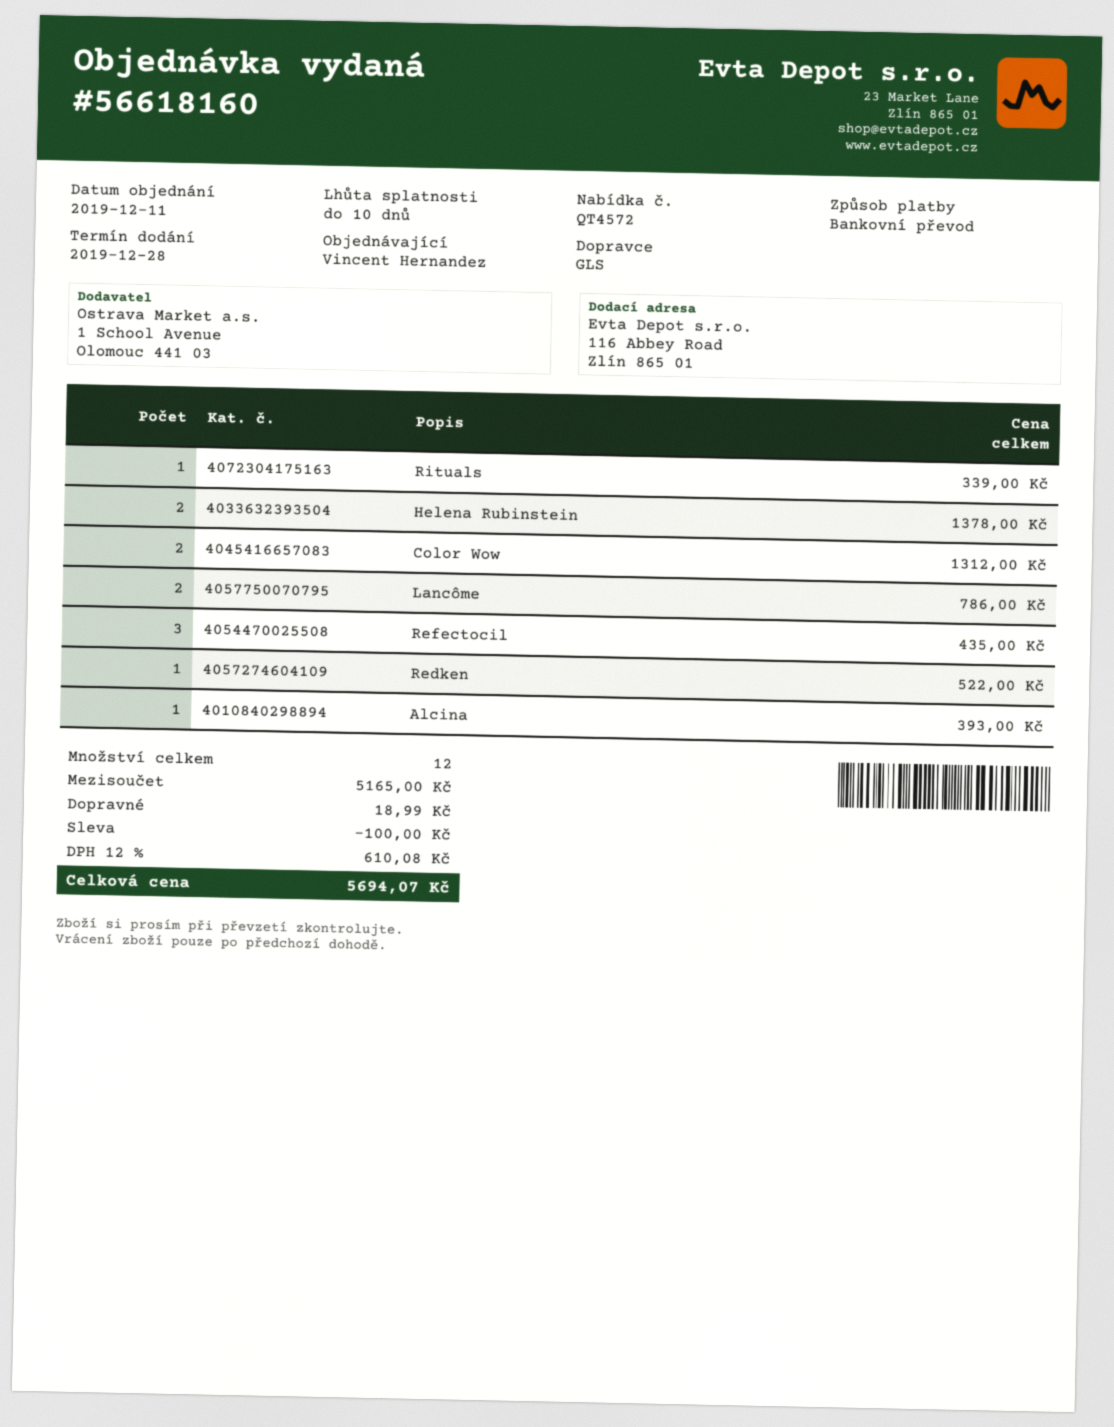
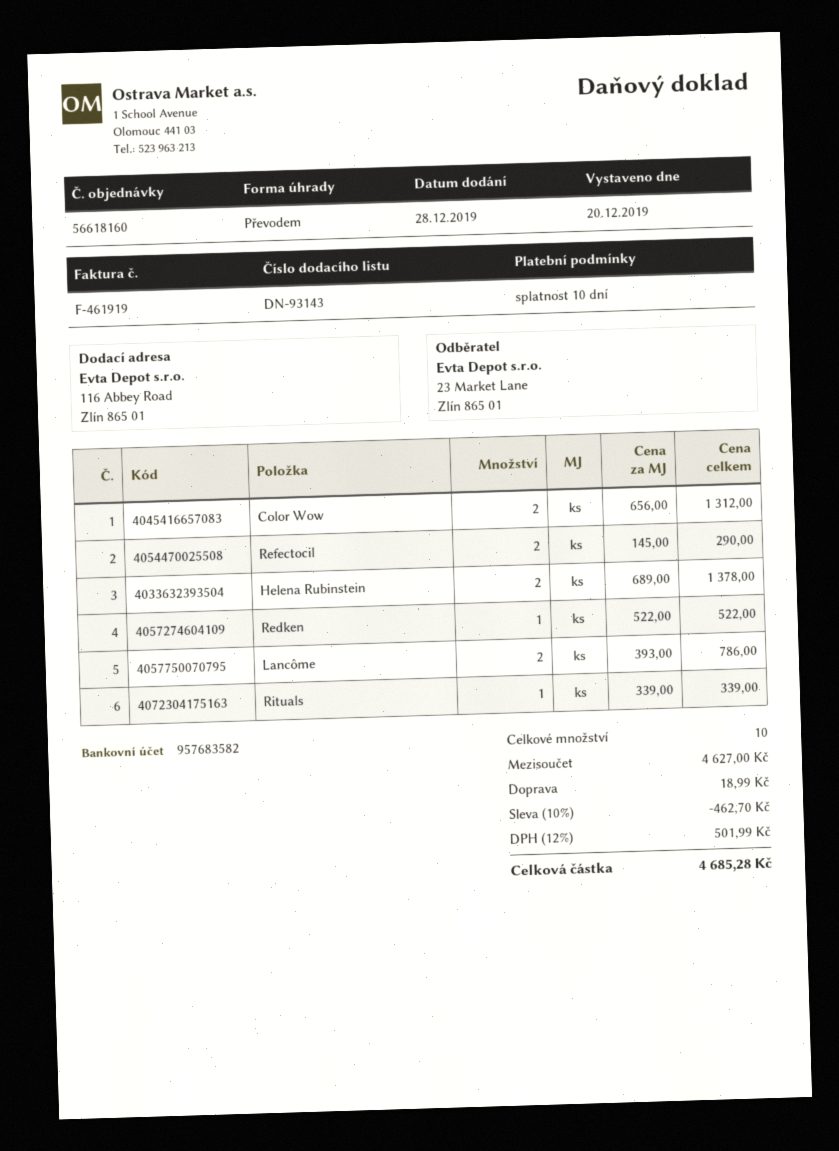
Refectocil: 3 for 435.00 -> 2 for 290.00
Alcina: 1 for 393.00 -> none
total quantity: 12 -> 10
subtotal: 5165.00 -> 4627.00
discount: 100.00 -> 462.70
tax: 12% = 610.08 -> 12% = 501.99
total: 5694.07 -> 4685.28

